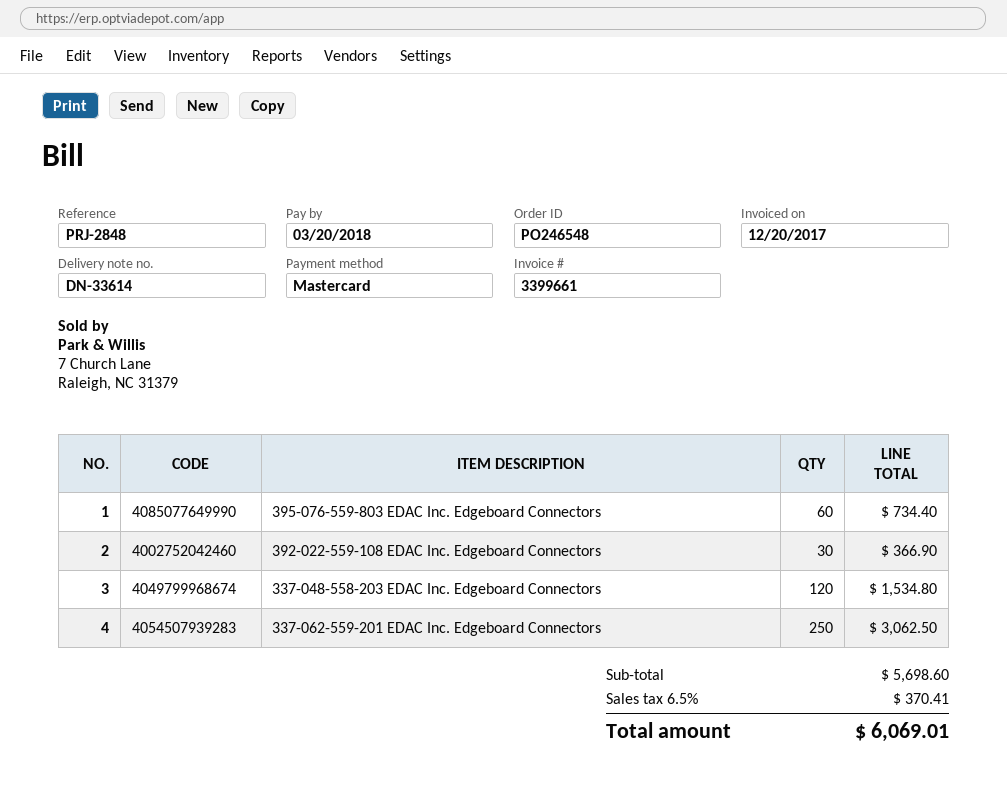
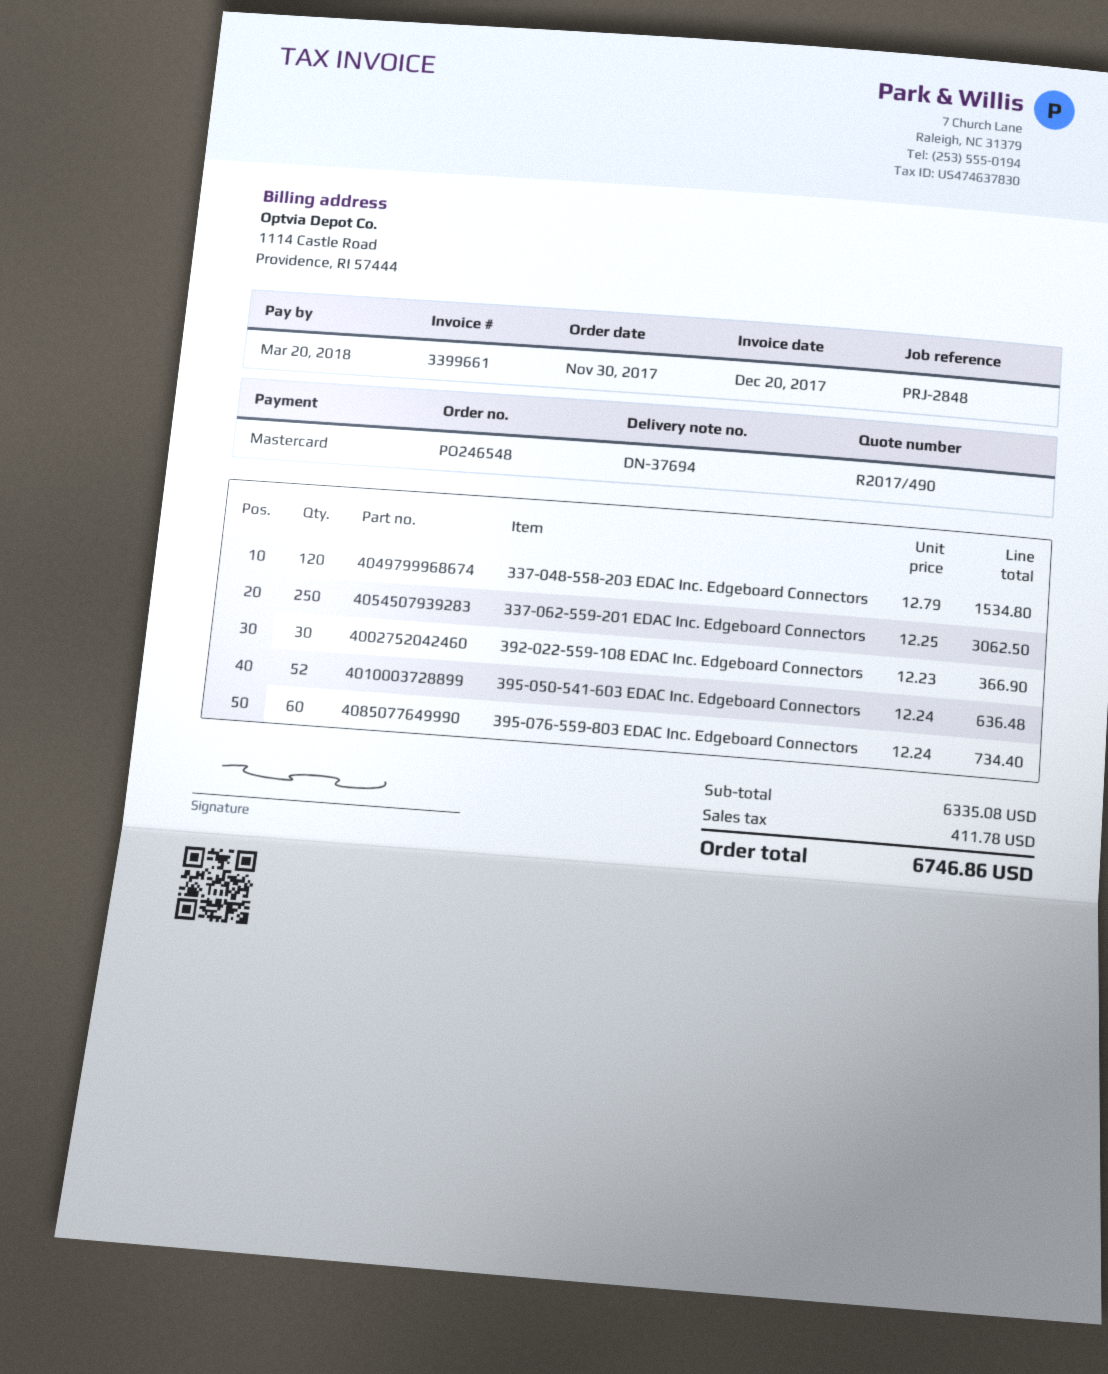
delivery note number: DN-33614 -> DN-37694
395-050-541-603 EDAC Inc. Edgeboard Connectors: none -> 52 for 636.48
subtotal: 5698.60 -> 6335.08
tax: 370.41 -> 411.78
total: 6069.01 -> 6746.86

